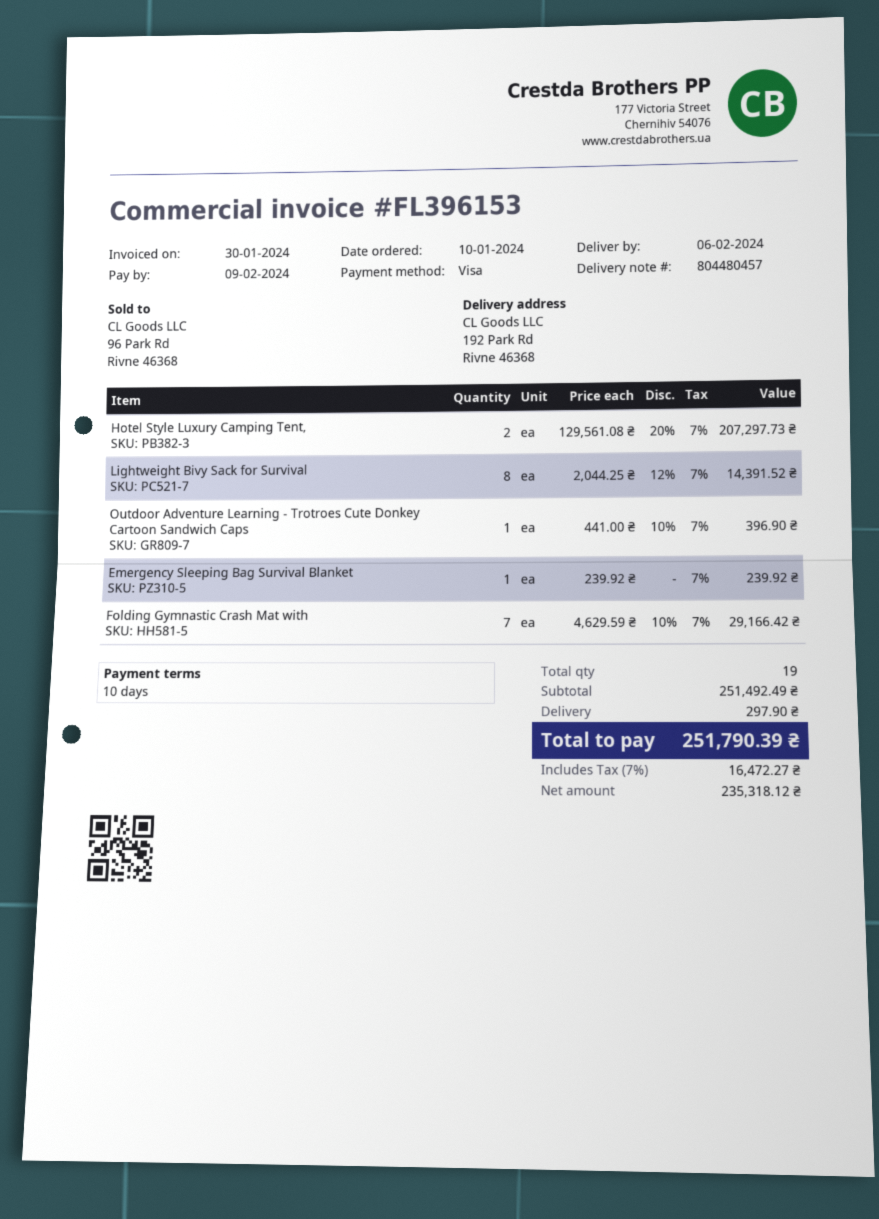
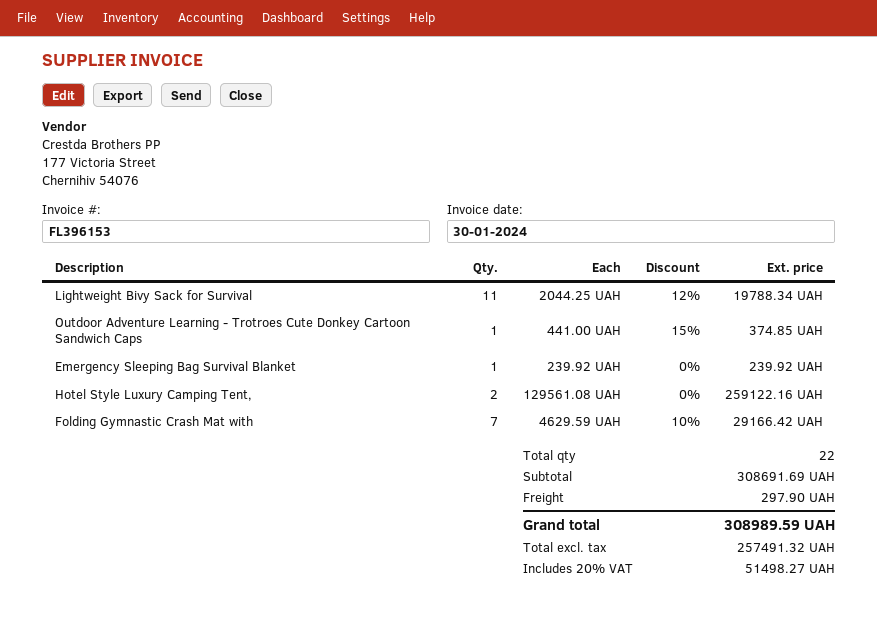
Hotel Style Luxury Camping Tent,: 2 x 129561.08 - 20% = 207297.73 -> 2 x 129561.08 = 259122.16
Lightweight Bivy Sack for Survival: 8 x 2044.25 - 12% = 14391.52 -> 11 x 2044.25 - 12% = 19788.34
Outdoor Adventure Learning - Trotroes Cute Donkey Cartoon Sandwich Caps: 1 x 441.00 - 10% = 396.90 -> 1 x 441.00 - 15% = 374.85
total quantity: 19 -> 22
subtotal: 251492.49 -> 308691.69
net: 235318.12 -> 257491.32
tax: 7% = 16472.27 -> 20% = 51498.27
total: 251790.39 -> 308989.59

